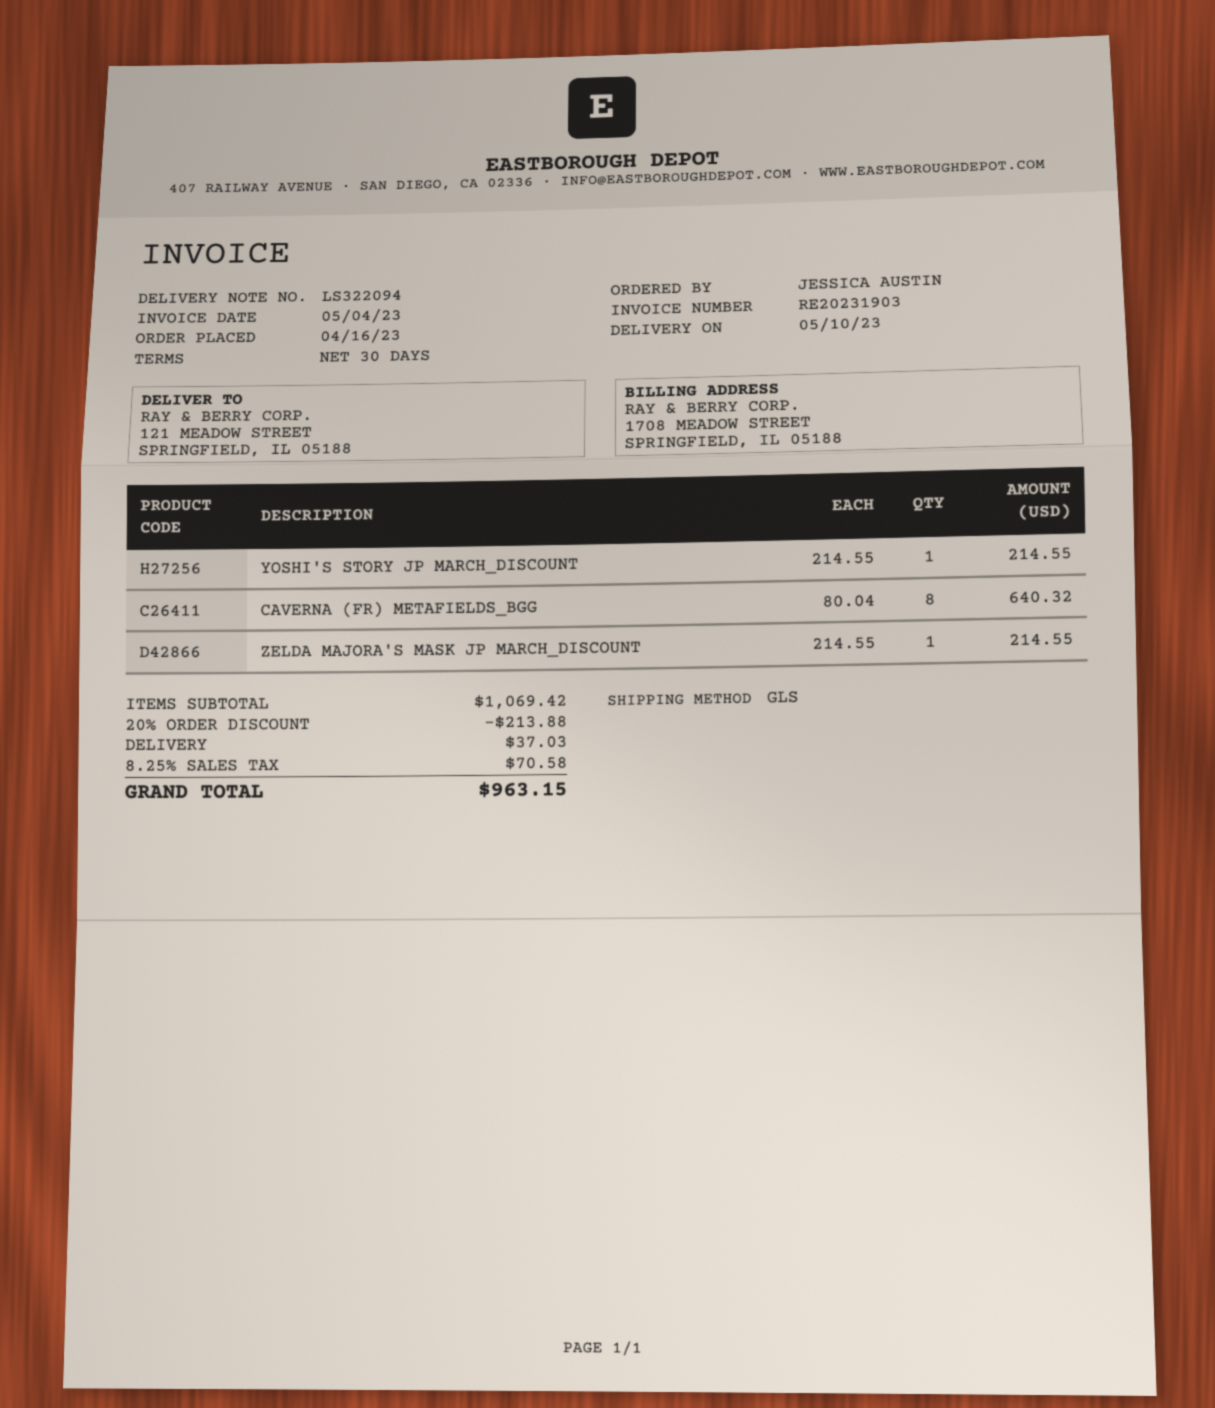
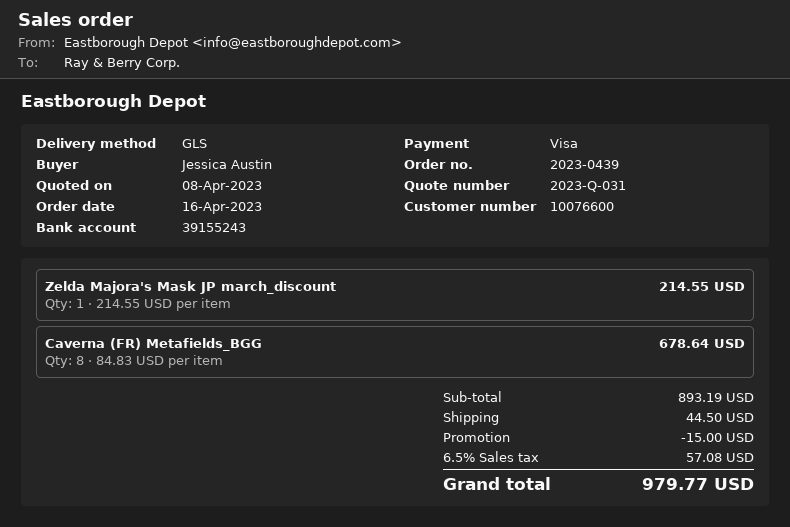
YOSHI'S STORY JP MARCH_DISCOUNT: 1 x 214.55 = 214.55 -> none
CAVERNA (FR) METAFIELDS_BGG: 8 x 80.04 = 640.32 -> 8 x 84.83 = 678.64
subtotal: 1069.42 -> 893.19
discount: 213.88 -> 15.00
shipping: 37.03 -> 44.50
tax: 8.25% = 70.58 -> 6.5% = 57.08
total: 963.15 -> 979.77

